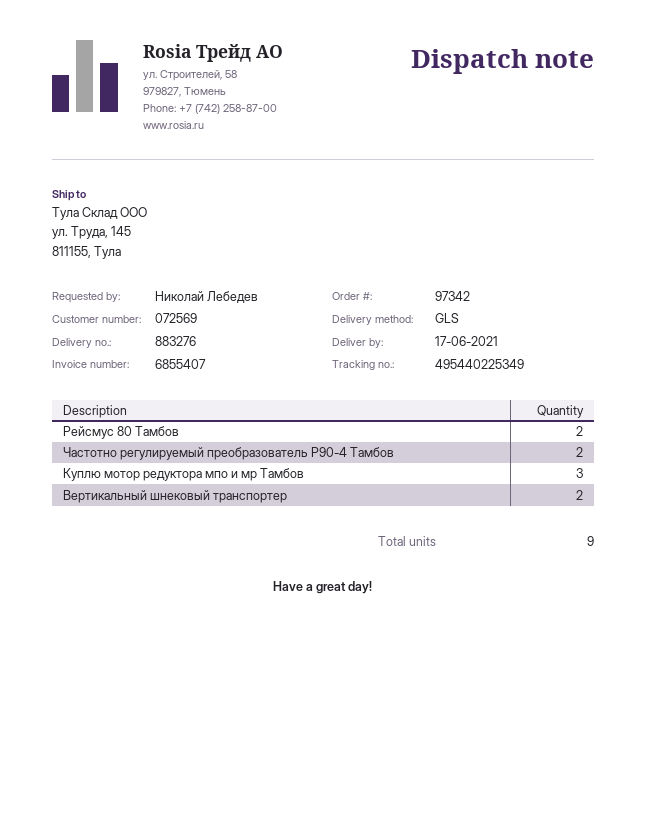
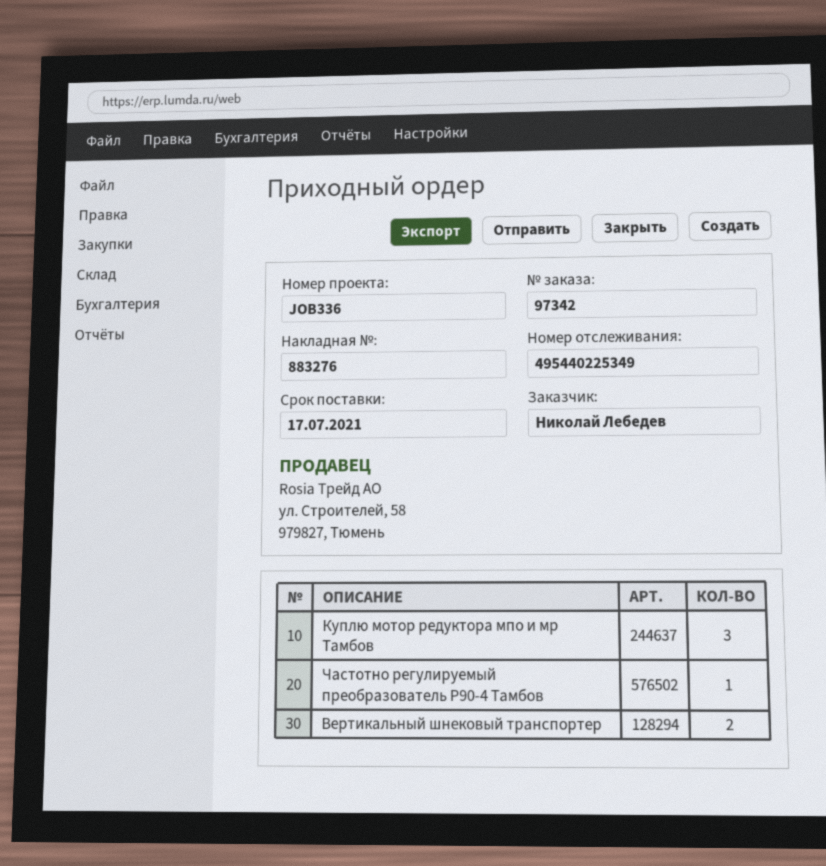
delivery date: 2021-06-17 -> 2021-07-17
Рейсмус 80 Тамбов: 2 -> none
Частотно регулируемый преобразователь P90-4 Тамбов: 2 -> 1

